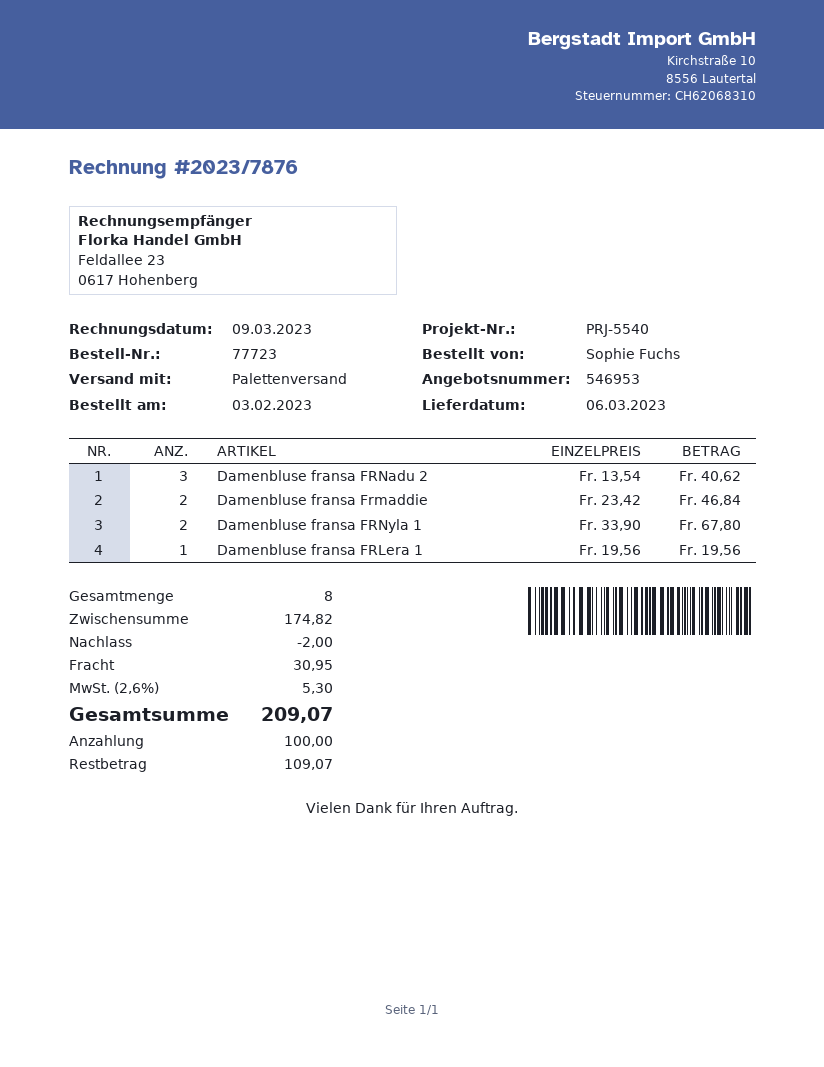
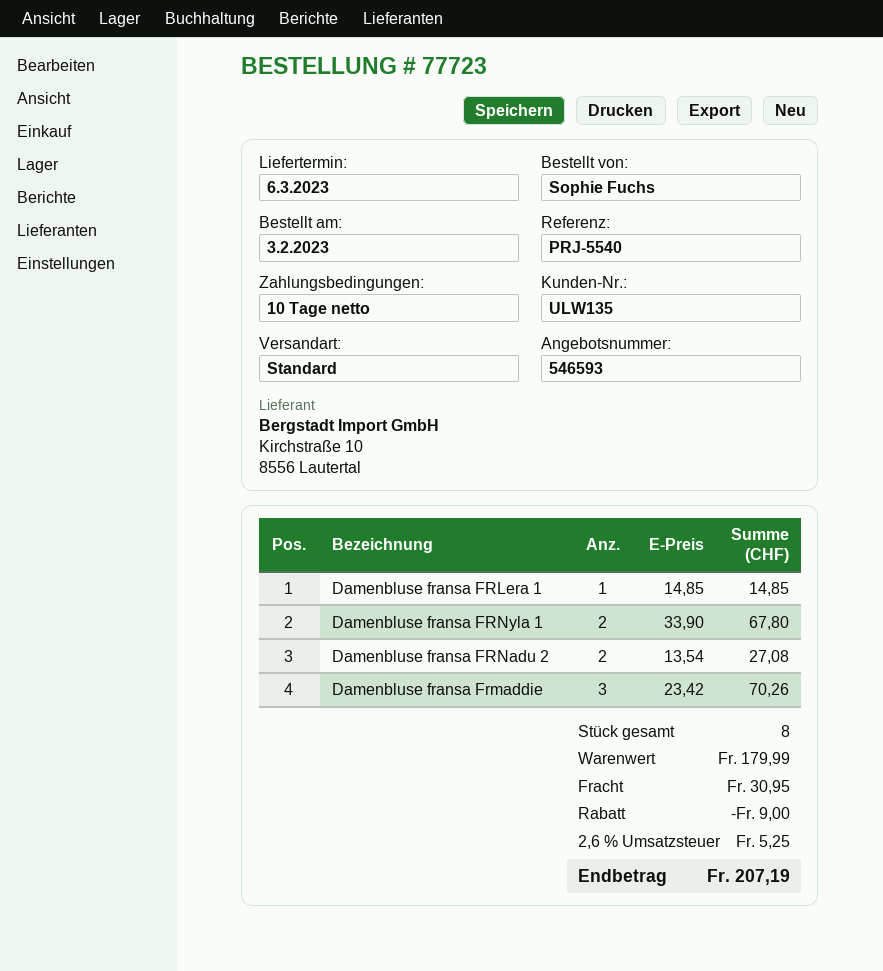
quote number: 546953 -> 546593
shipping method: pallet freight -> standard
Damenbluse fransa FRNadu 2: 3 x 13.54 = 40.62 -> 2 x 13.54 = 27.08
Damenbluse fransa Frmaddie: 2 x 23.42 = 46.84 -> 3 x 23.42 = 70.26
Damenbluse fransa FRLera 1: 1 x 19.56 = 19.56 -> 1 x 14.85 = 14.85
subtotal: 174.82 -> 179.99
discount: 2.00 -> 9.00
tax: 2.6% = 5.30 -> 2.6% = 5.25
total: 209.07 -> 207.19

